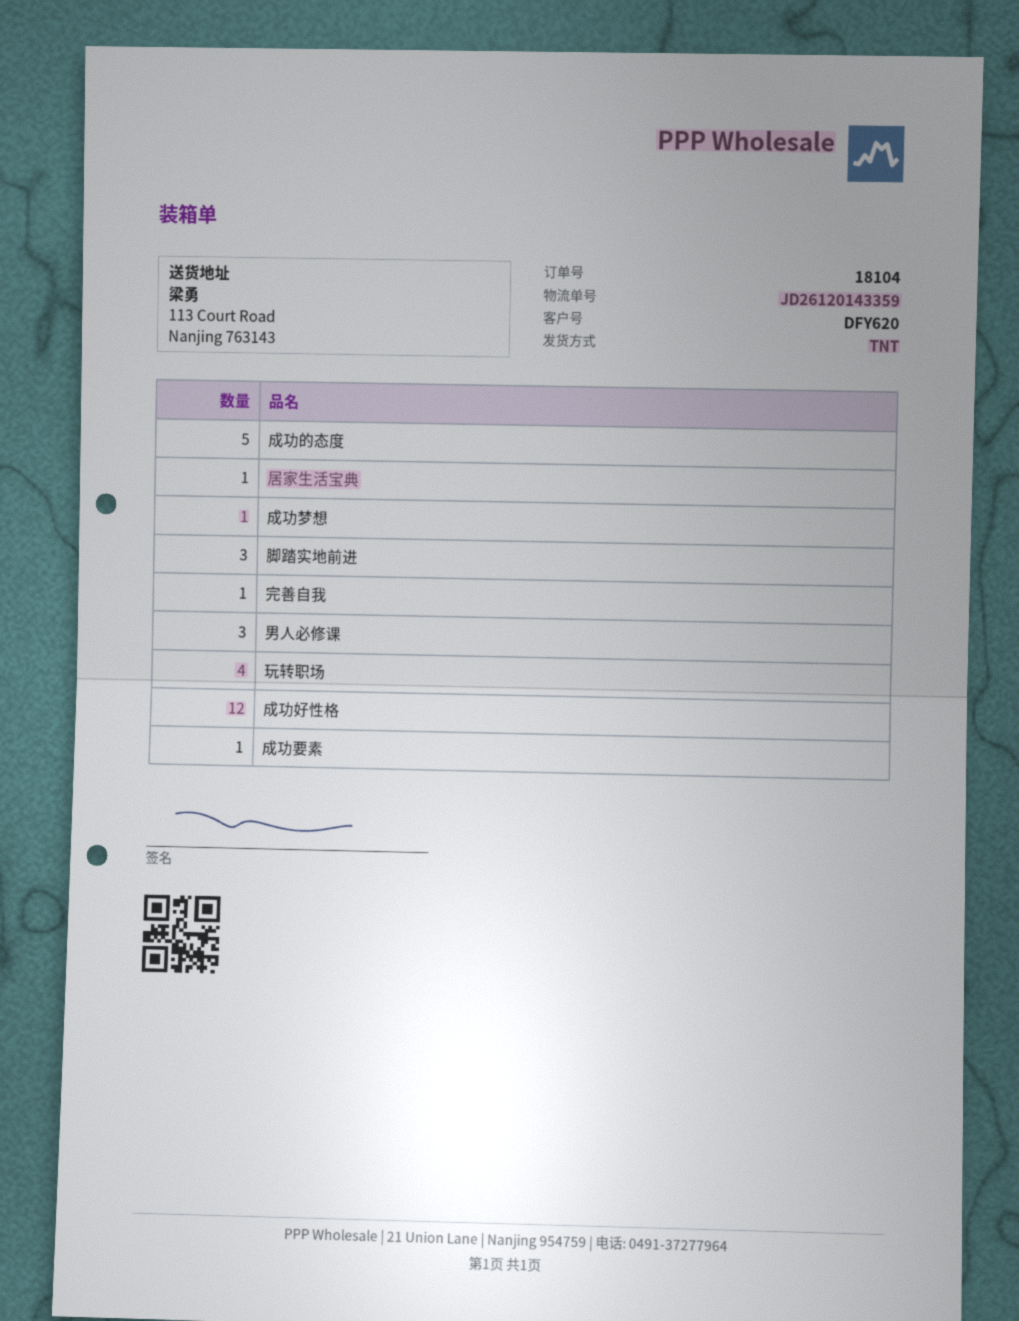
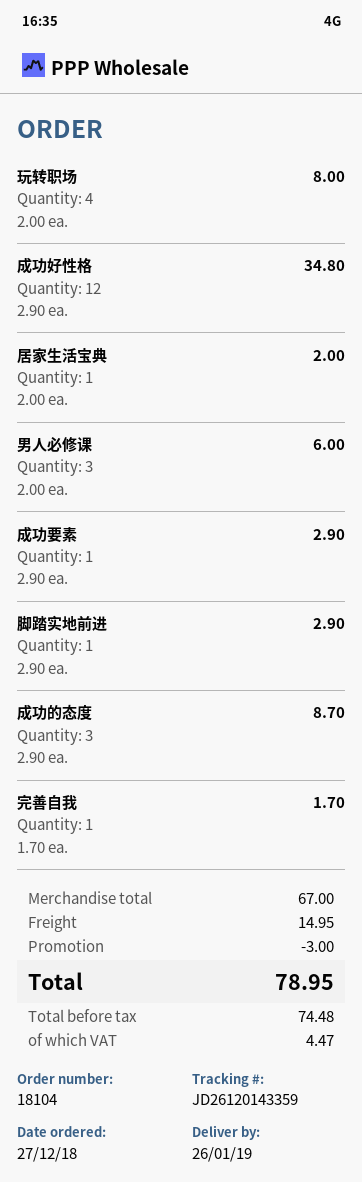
成功的态度: 5 -> 3
成功梦想: 1 -> none
脚踏实地前进: 3 -> 1

